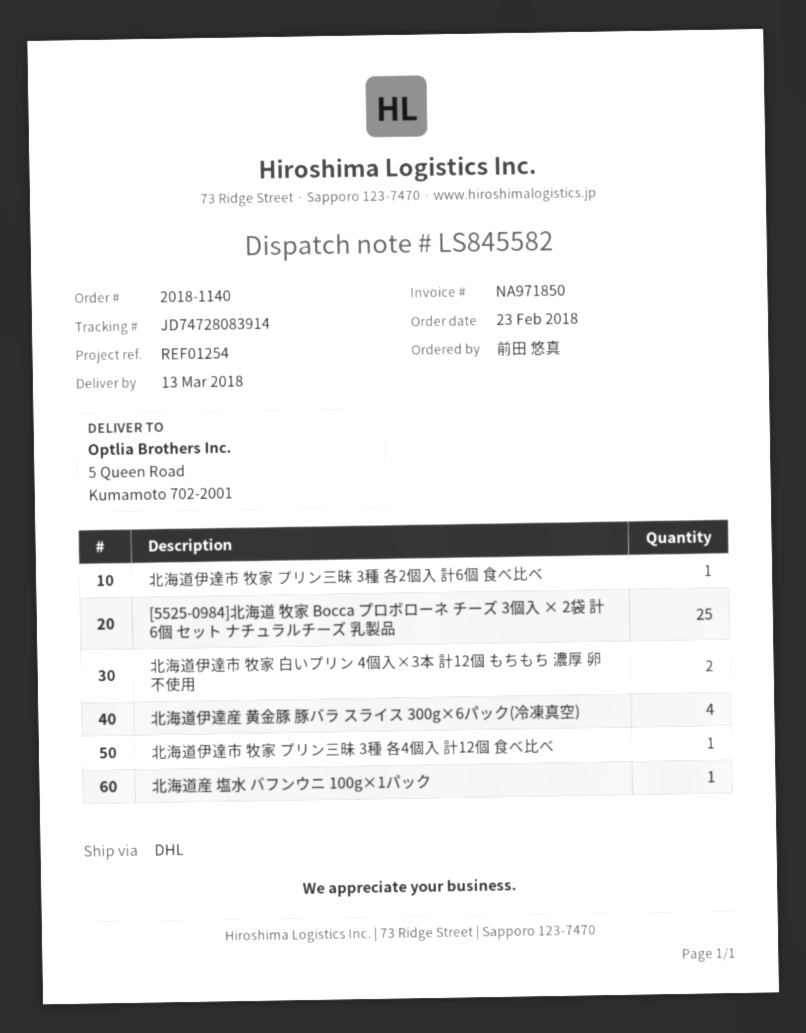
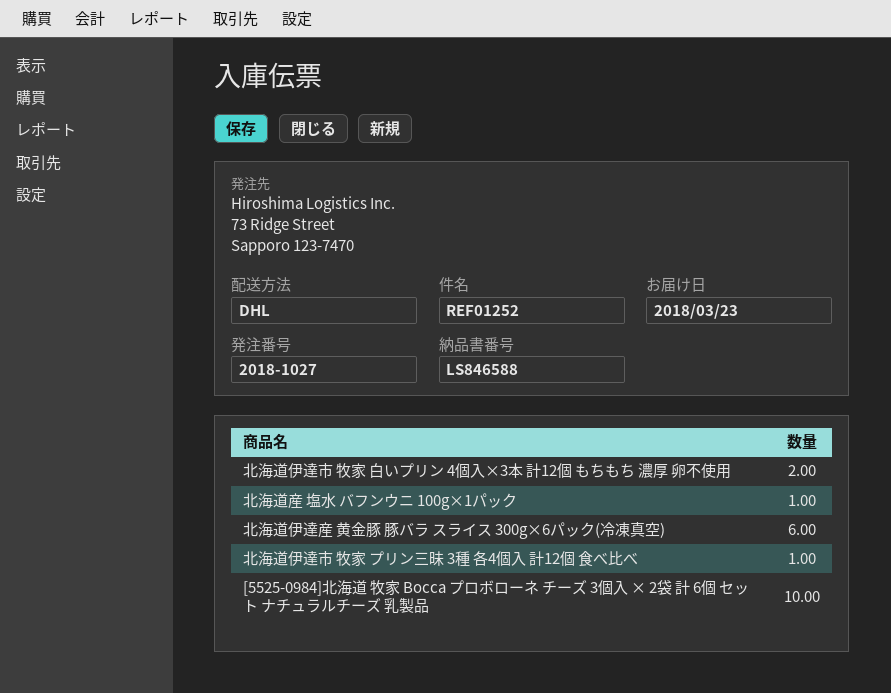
order number: 2018-1140 -> 2018-1027
delivery note number: LS845582 -> LS846588
delivery date: 2018-03-13 -> 2018-03-23
reference: REF01254 -> REF01252
北海道伊達市 牧家 プリン三昧 3種 各2個入 計6個 食べ比べ: 1 -> none
[5525-0984]北海道 牧家 Bocca プロボローネ チーズ 3個入 × 2袋 計 6個 セット ナチュラルチーズ 乳製品: 25 -> 10
北海道伊達産 黄金豚 豚バラ スライス 300g×6パック(冷凍真空): 4 -> 6

